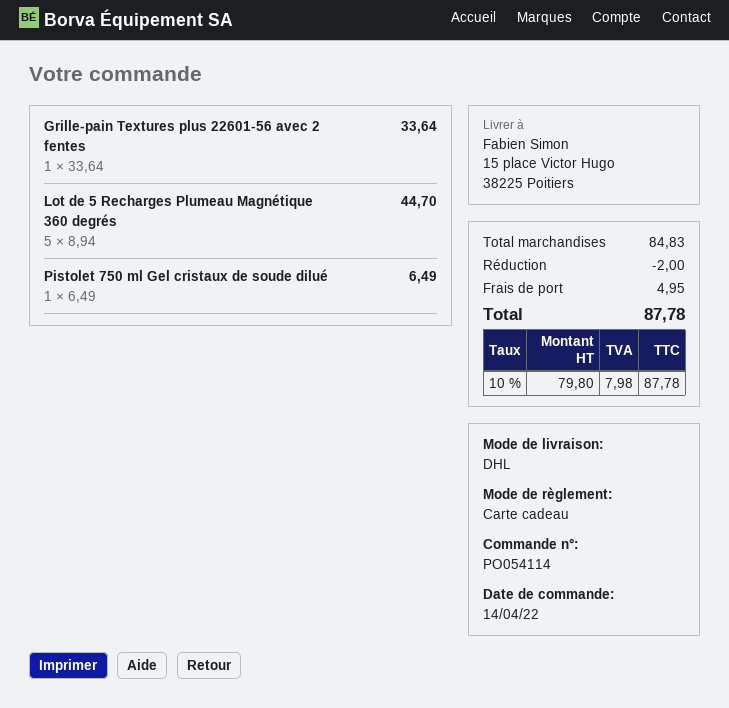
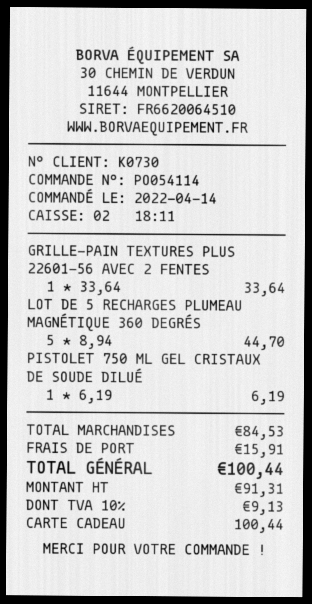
Pistolet 750 ml Gel cristaux de soude dilué: 1 x 6.49 = 6.49 -> 1 x 6.19 = 6.19
subtotal: 84.83 -> 84.53
discount: 2.00 -> none
shipping: 4.95 -> 15.91
net: 79.80 -> 91.31
tax: 10% = 7.98 -> 10% = 9.13
total: 87.78 -> 100.44

